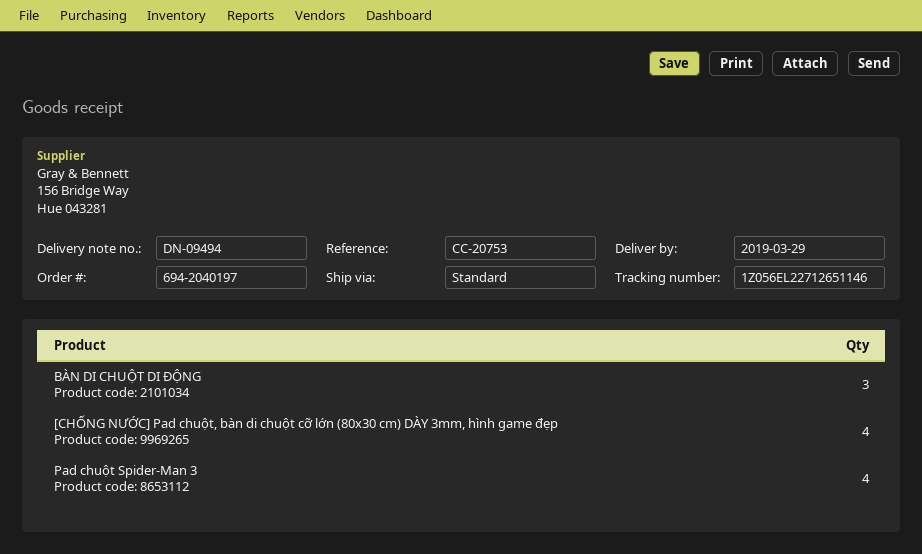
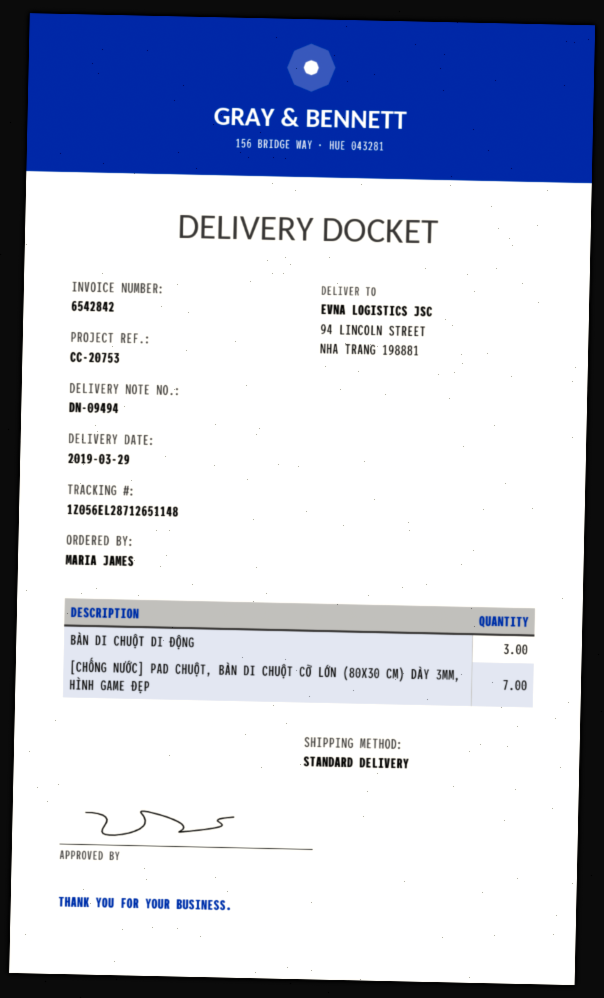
tracking number: 1Z056EL22712651146 -> 1Z056EL28712651148
[CHỐNG NƯỚC] Pad chuột, bàn di chuột cỡ lớn (80x30 cm) DÀY 3mm, hình game đẹp: 4 -> 7
Pad chuột Spider-Man 3: 4 -> none

